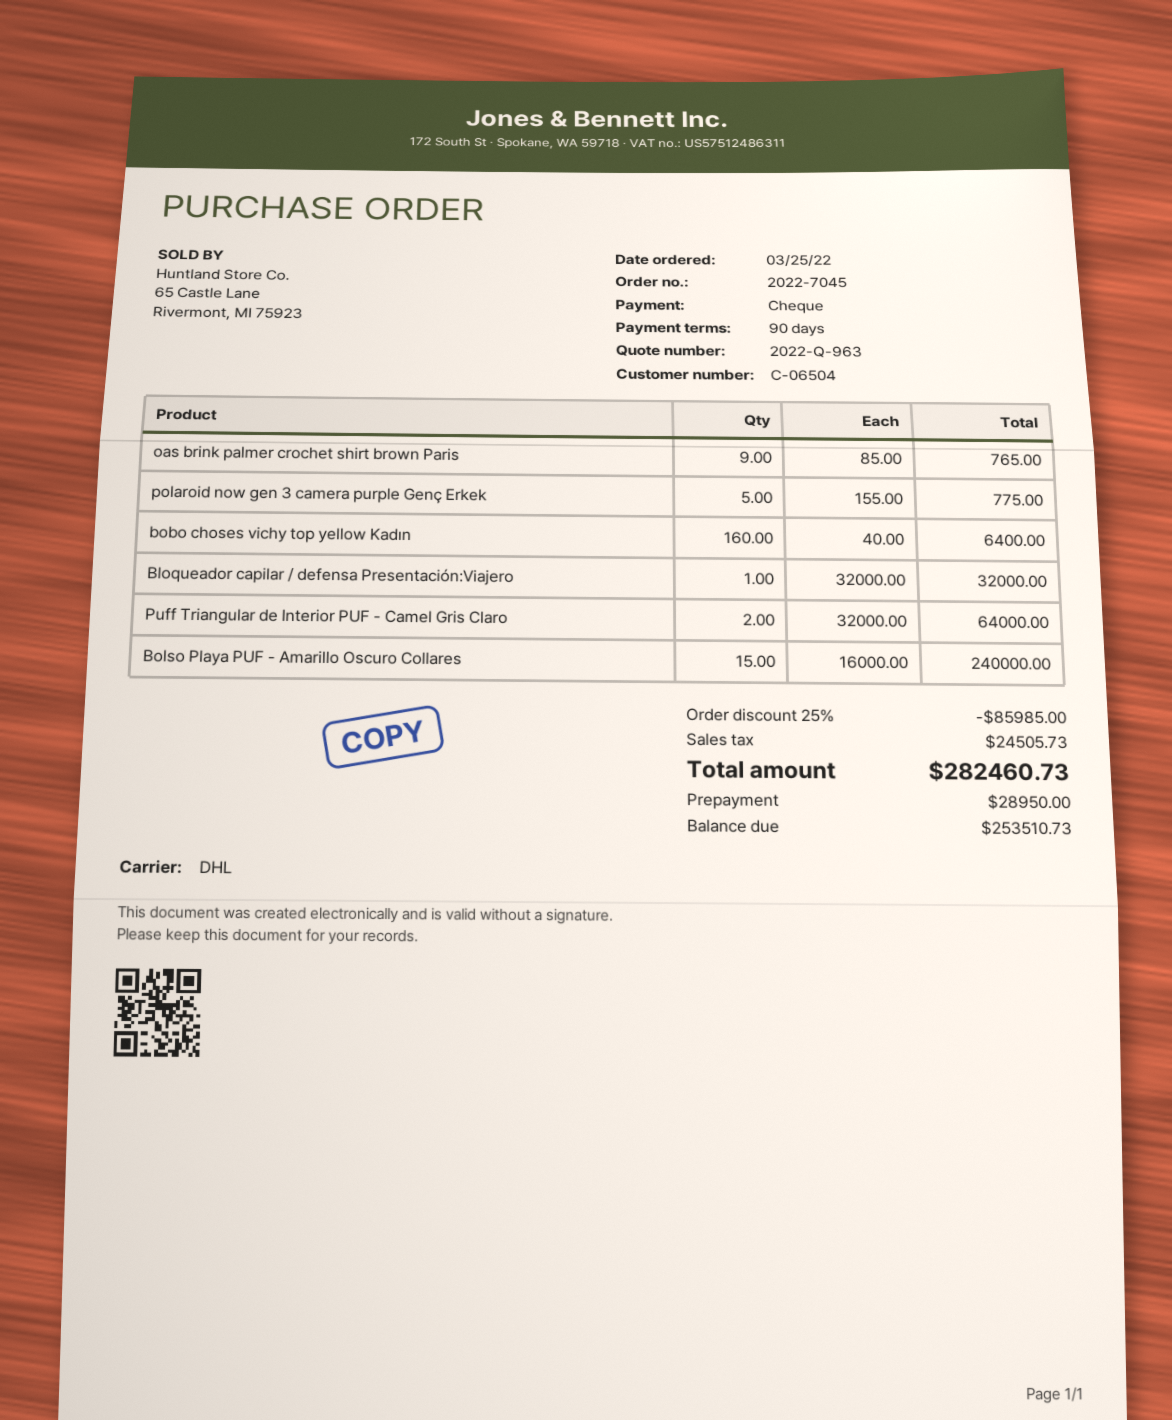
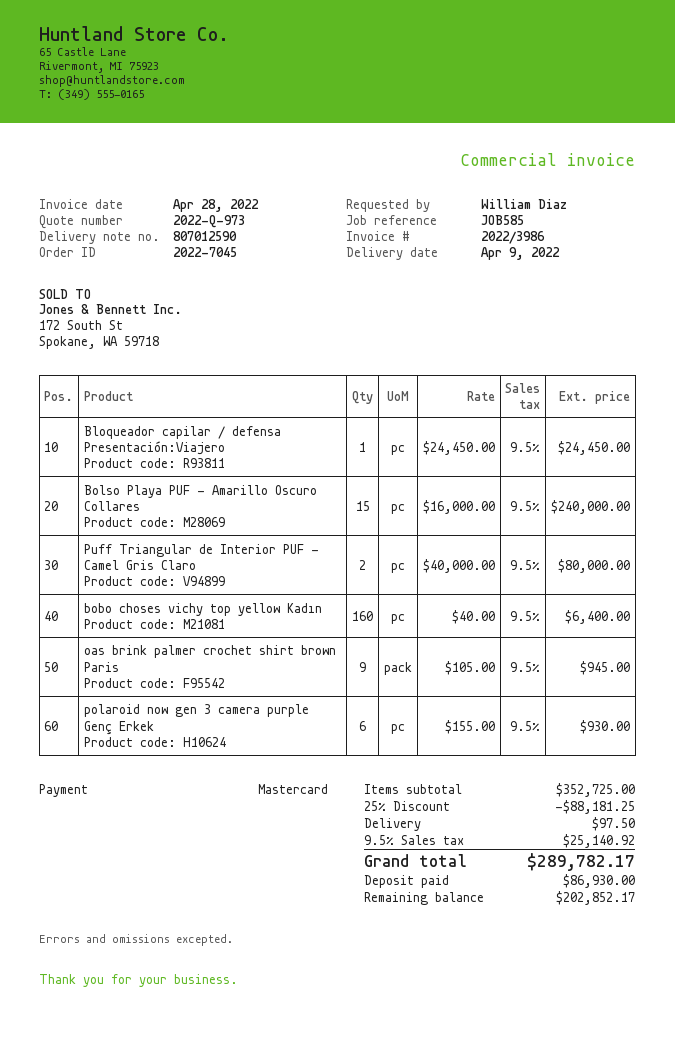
quote number: 2022-Q-963 -> 2022-Q-973
payment method: cheque -> Mastercard
oas brink palmer crochet shirt brown Paris: 9 x 85.00 = 765.00 -> 9 x 105.00 = 945.00
polaroid now gen 3 camera purple Genç Erkek: 5 x 155.00 = 775.00 -> 6 x 155.00 = 930.00
Bloqueador capilar / defensa Presentación:Viajero: 1 x 32000.00 = 32000.00 -> 1 x 24450.00 = 24450.00
Puff Triangular de Interior PUF - Camel Gris Claro: 2 x 32000.00 = 64000.00 -> 2 x 40000.00 = 80000.00
discount: 25% = 85985.00 -> 25% = 88181.25
shipping: none -> 97.50
tax: 24505.73 -> 25140.92
total: 282460.73 -> 289782.17
deposit: 28950.00 -> 86930.00
balance: 253510.73 -> 202852.17

